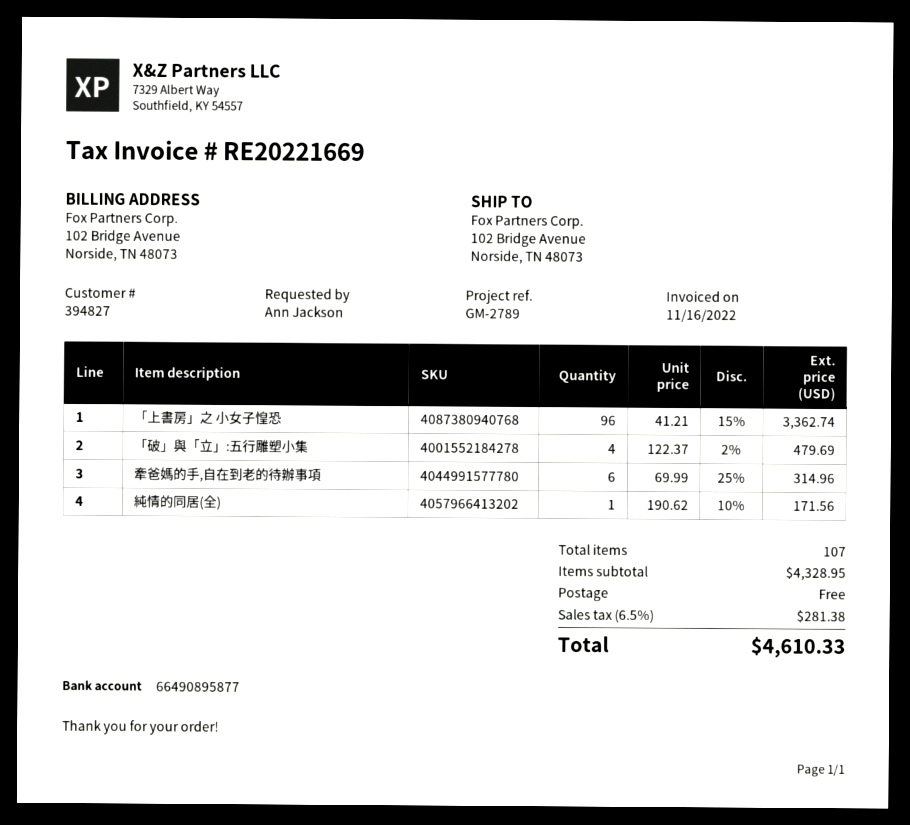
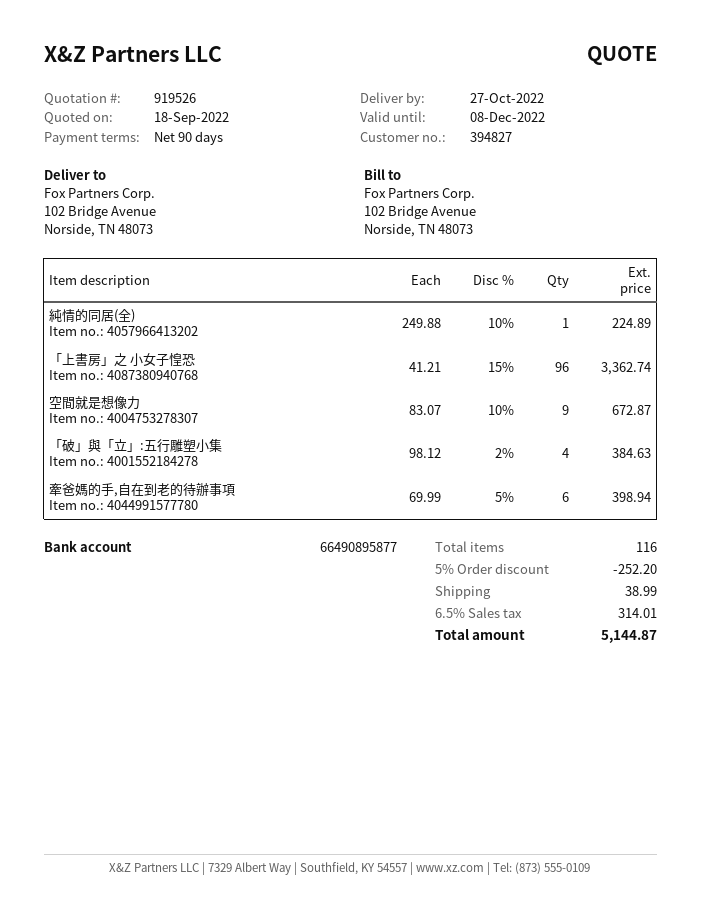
「破」與「立」:五行雕塑小集: 4 x 122.37 - 2% = 479.69 -> 4 x 98.12 - 2% = 384.63
牽爸媽的手,自在到老的待辦事項: 6 x 69.99 - 25% = 314.96 -> 6 x 69.99 - 5% = 398.94
純情的同居(全): 1 x 190.62 - 10% = 171.56 -> 1 x 249.88 - 10% = 224.89
空間就是想像力: none -> 9 x 83.07 - 10% = 672.87
total quantity: 107 -> 116
discount: none -> 5% = 252.20
shipping: 0.00 -> 38.99
tax: 6.5% = 281.38 -> 6.5% = 314.01
total: 4610.33 -> 5144.87

